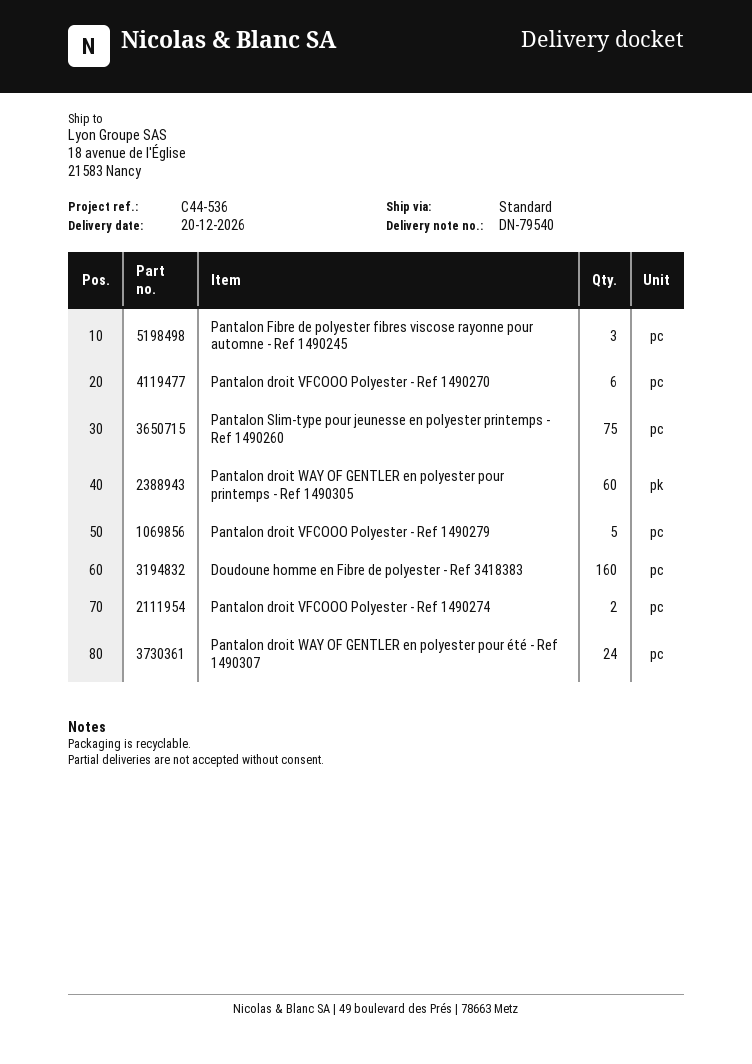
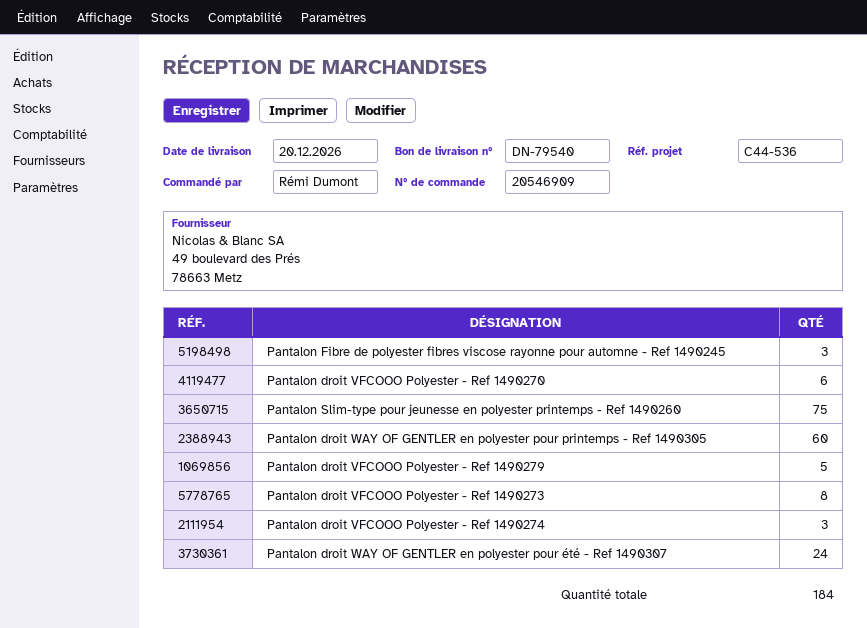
Doudoune homme en Fibre de polyester - Ref 3418383: 160 -> none
Pantalon droit VFCOOO Polyester - Ref 1490274: 2 -> 3
Pantalon droit VFCOOO Polyester - Ref 1490273: none -> 8

